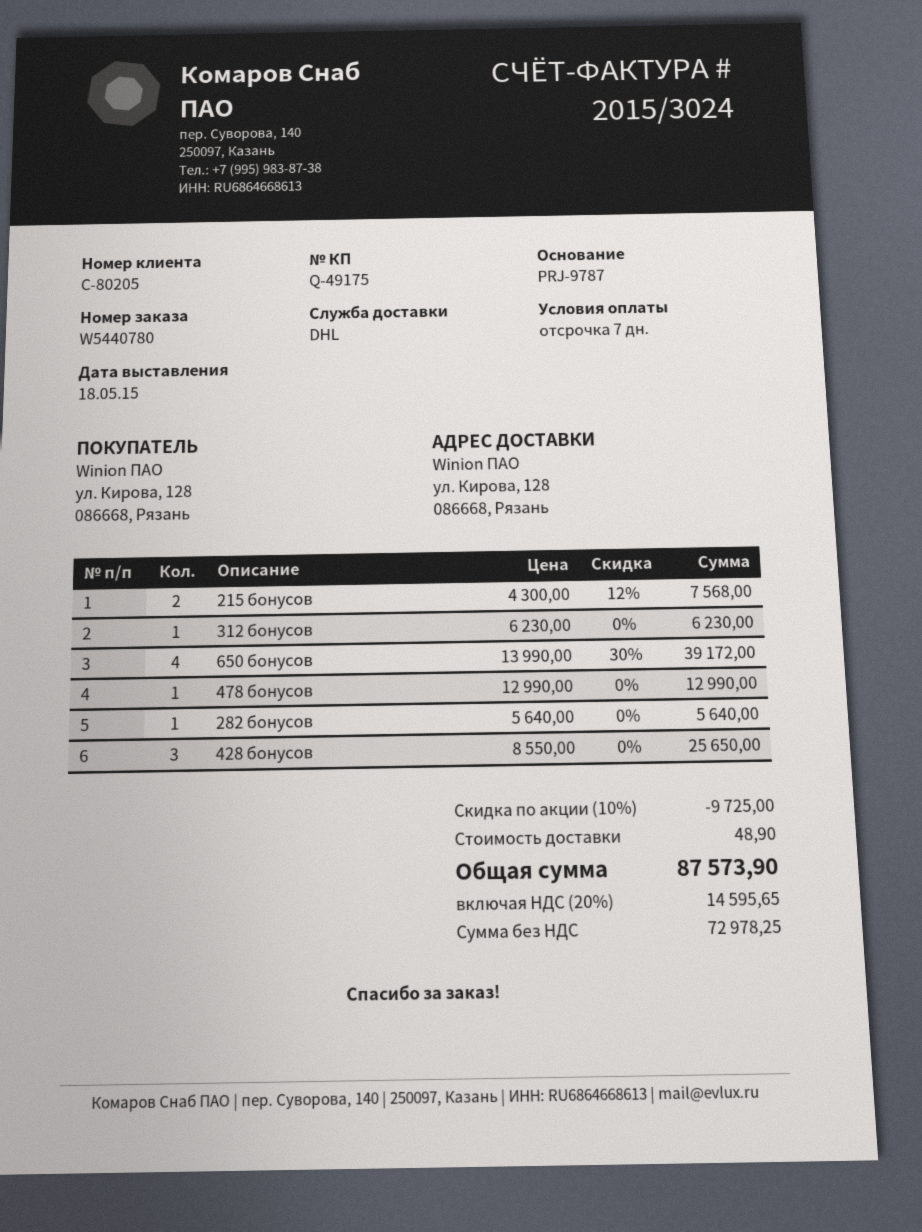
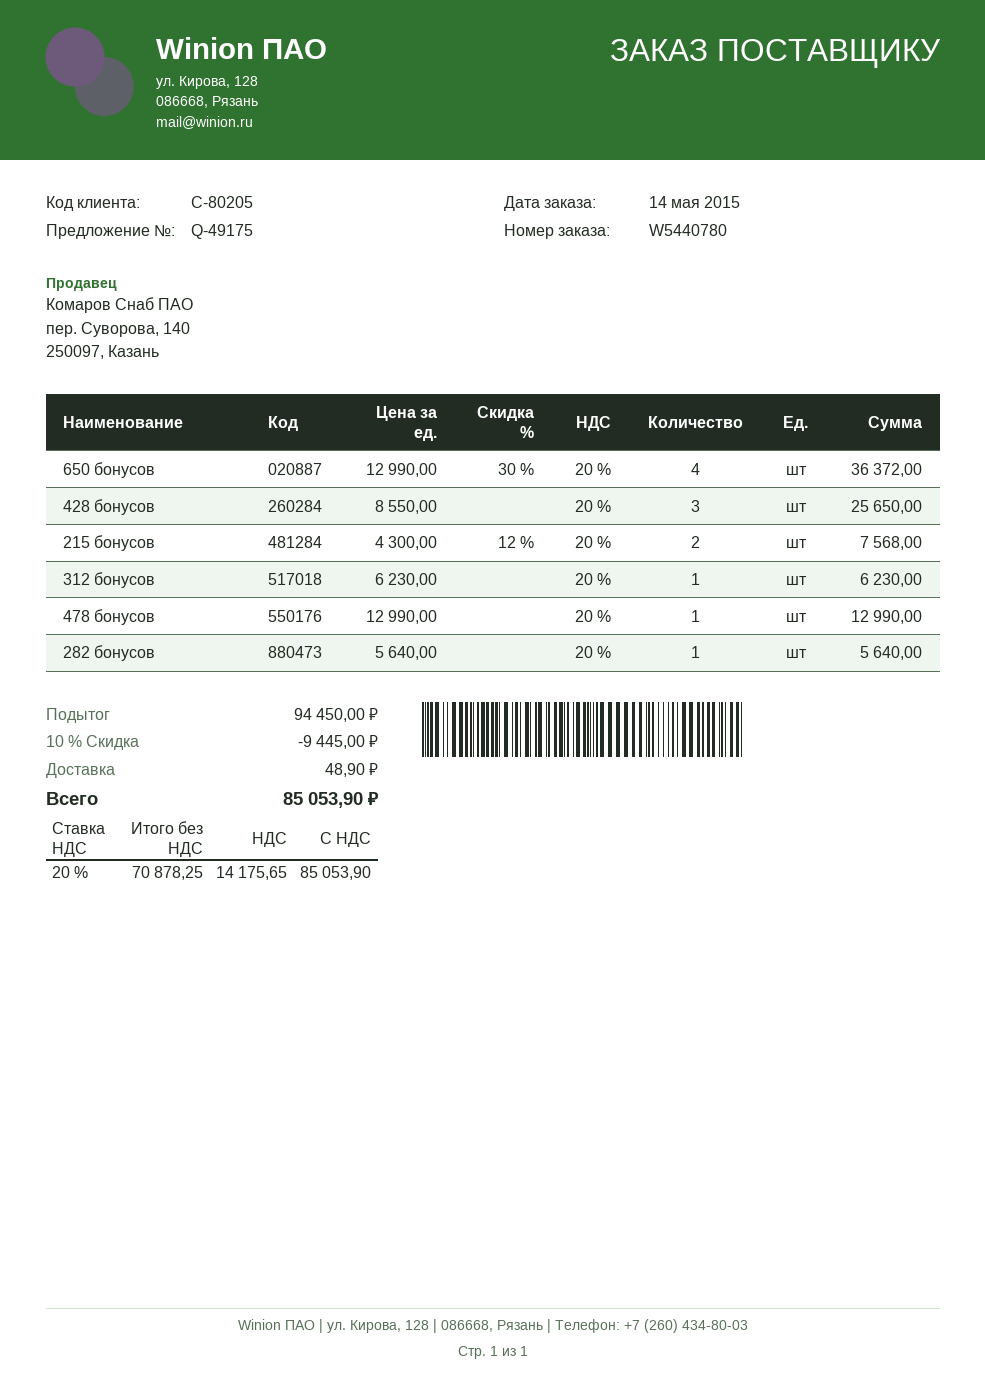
650 бонусов: 4 x 13990.00 - 30% = 39172.00 -> 4 x 12990.00 - 30% = 36372.00
discount: 10% = 9725.00 -> 10% = 9445.00
net: 72978.25 -> 70878.25
tax: 20% = 14595.65 -> 20% = 14175.65
total: 87573.90 -> 85053.90

